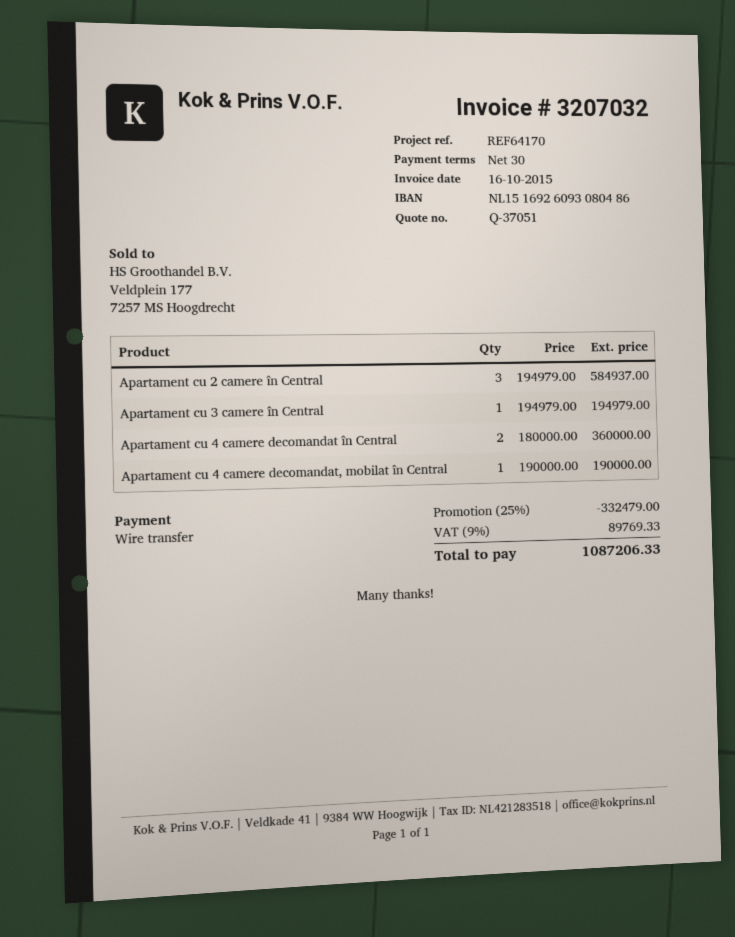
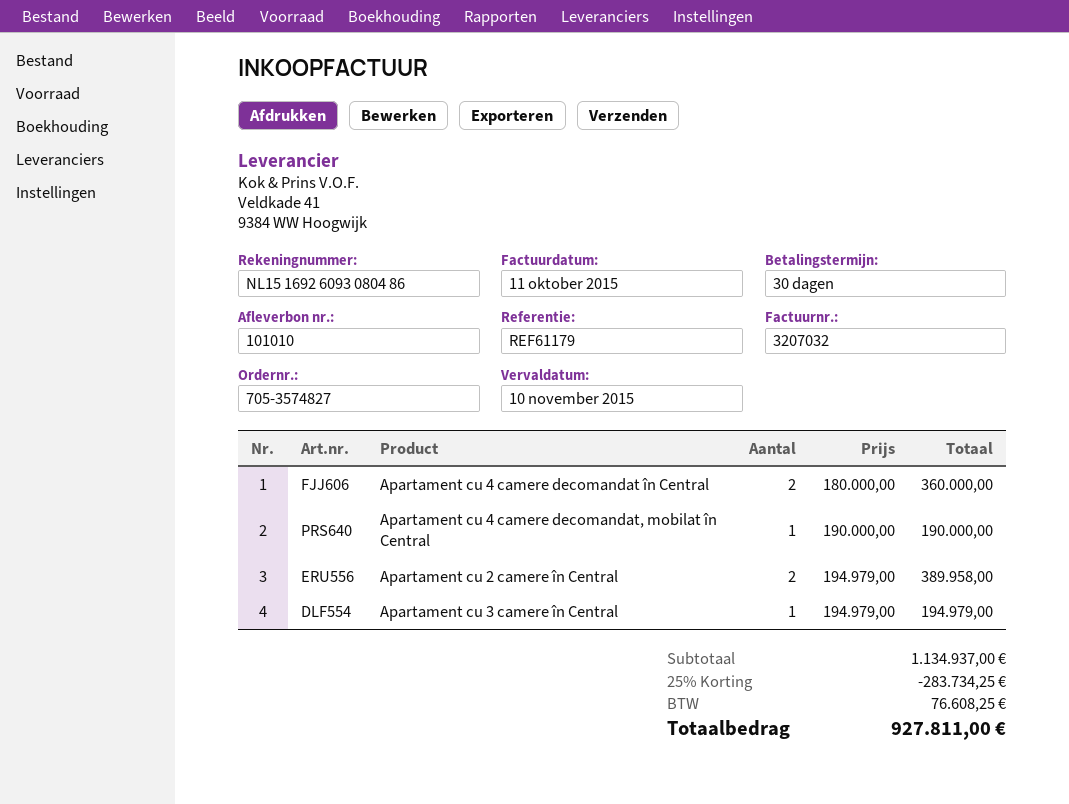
invoice date: 2015-10-16 -> 2015-10-11
reference: REF64170 -> REF61179
Apartament cu 2 camere în Central: 3 x 194979.00 = 584937.00 -> 2 x 194979.00 = 389958.00
discount: 25% = 332479.00 -> 25% = 283734.25
tax: 89769.33 -> 76608.25
total: 1087206.33 -> 927811.00

